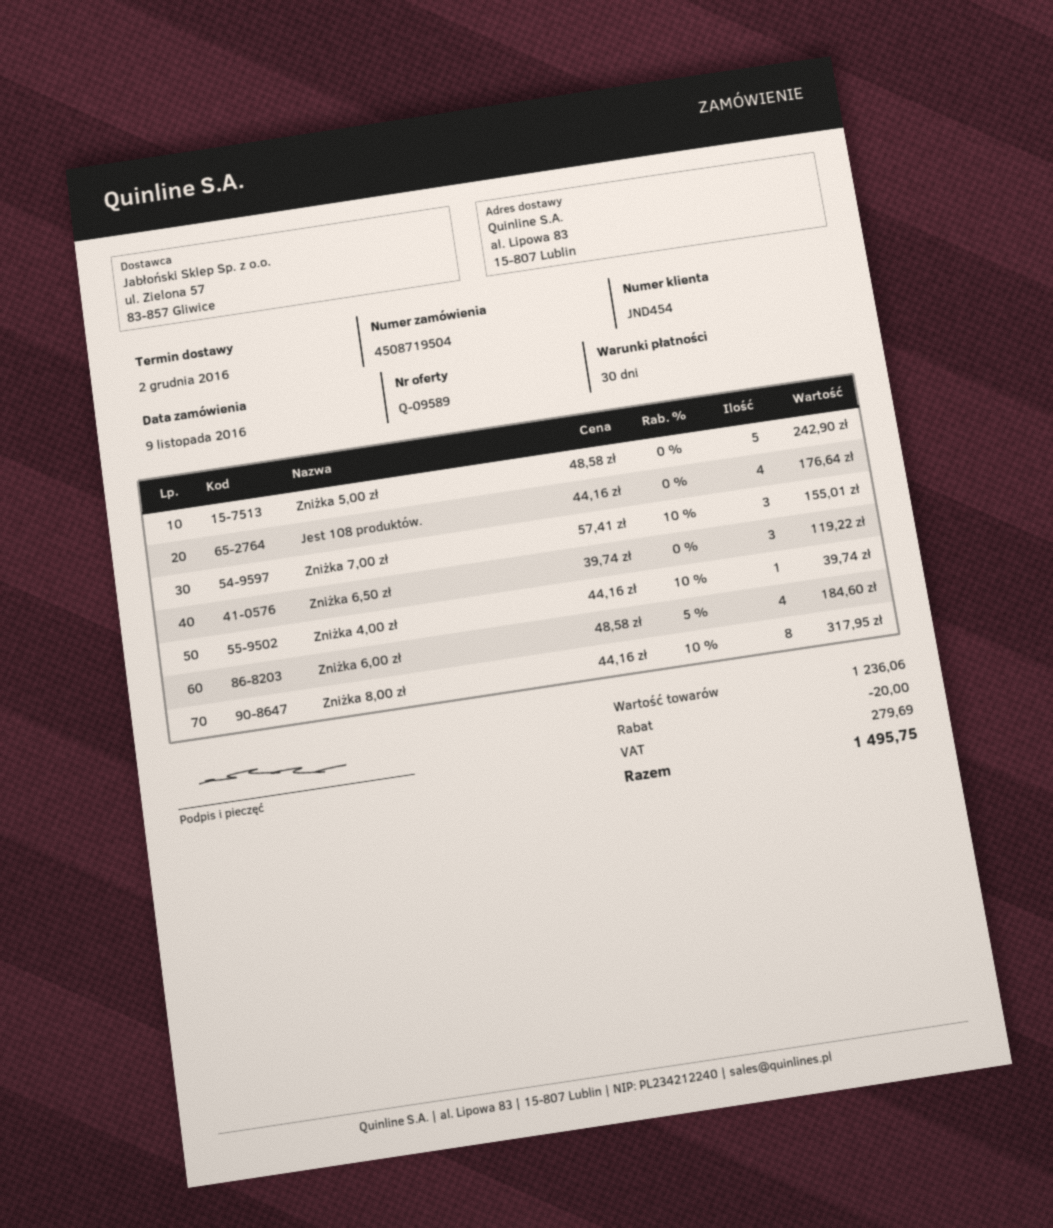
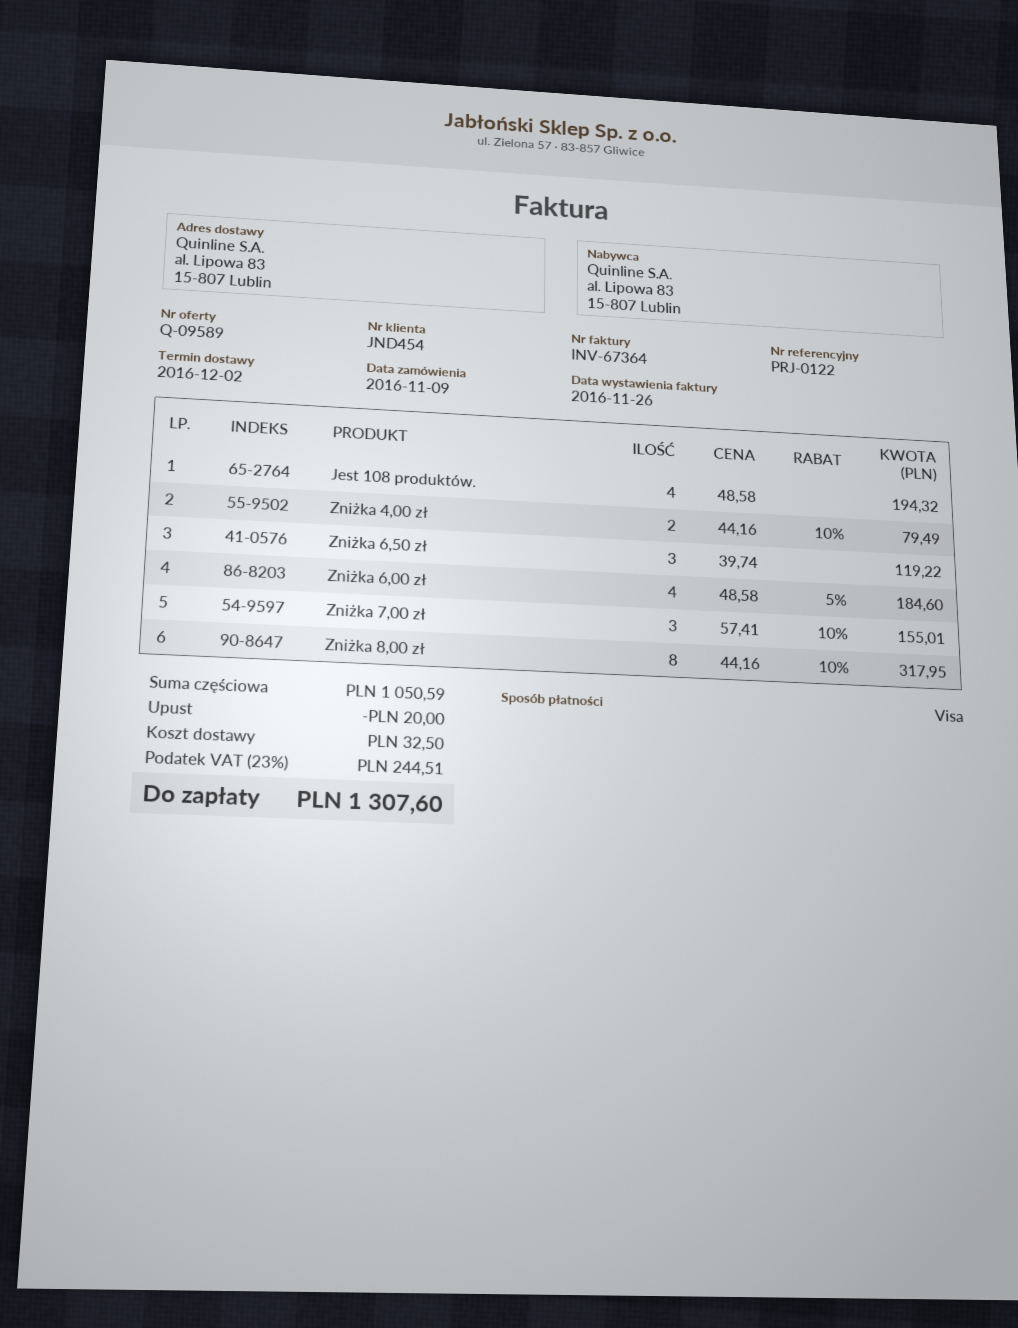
Zniżka 5,00 zł: 5 x 48.58 = 242.90 -> none
Jest 108 produktów.: 4 x 44.16 = 176.64 -> 4 x 48.58 = 194.32
Zniżka 4,00 zł: 1 x 44.16 - 10% = 39.74 -> 2 x 44.16 - 10% = 79.49
subtotal: 1236.06 -> 1050.59
shipping: none -> 32.50
tax: 279.69 -> 244.51
total: 1495.75 -> 1307.60

